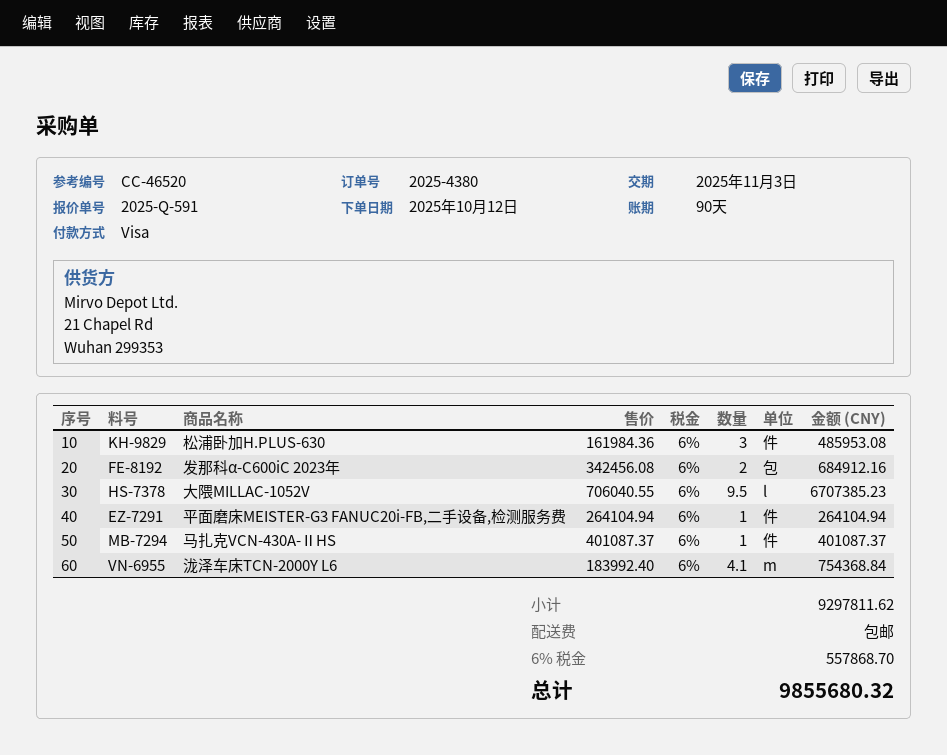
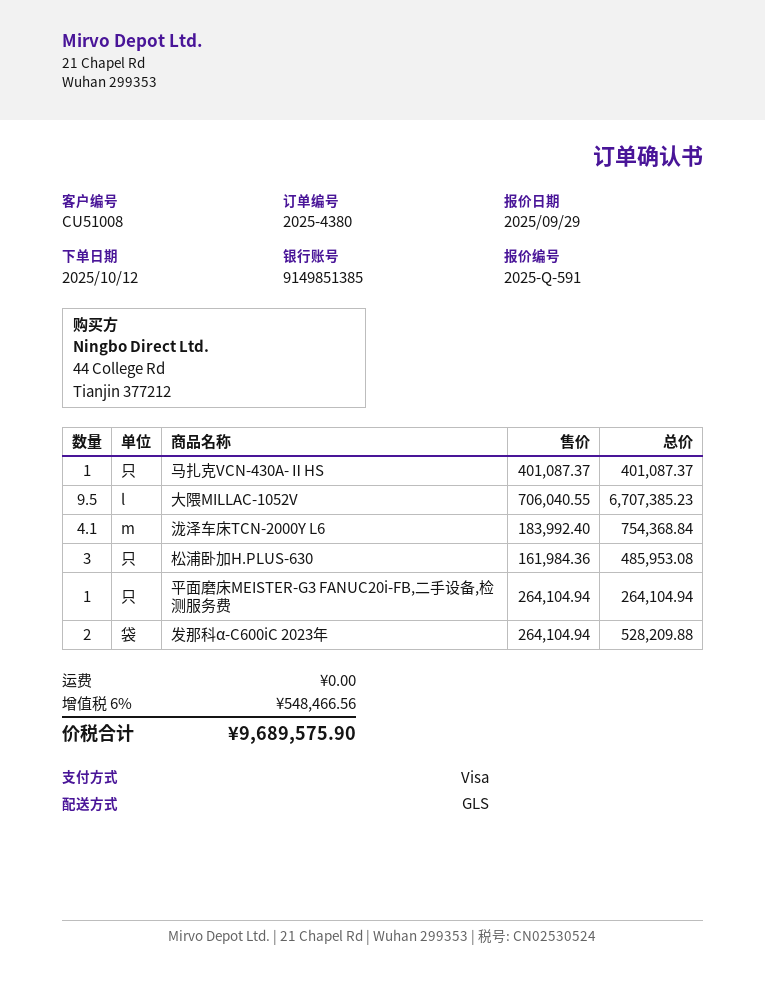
发那科α-C600iC 2023年: 2 x 342456.08 = 684912.16 -> 2 x 264104.94 = 528209.88
tax: 6% = 557868.70 -> 6% = 548466.56
total: 9855680.32 -> 9689575.90

